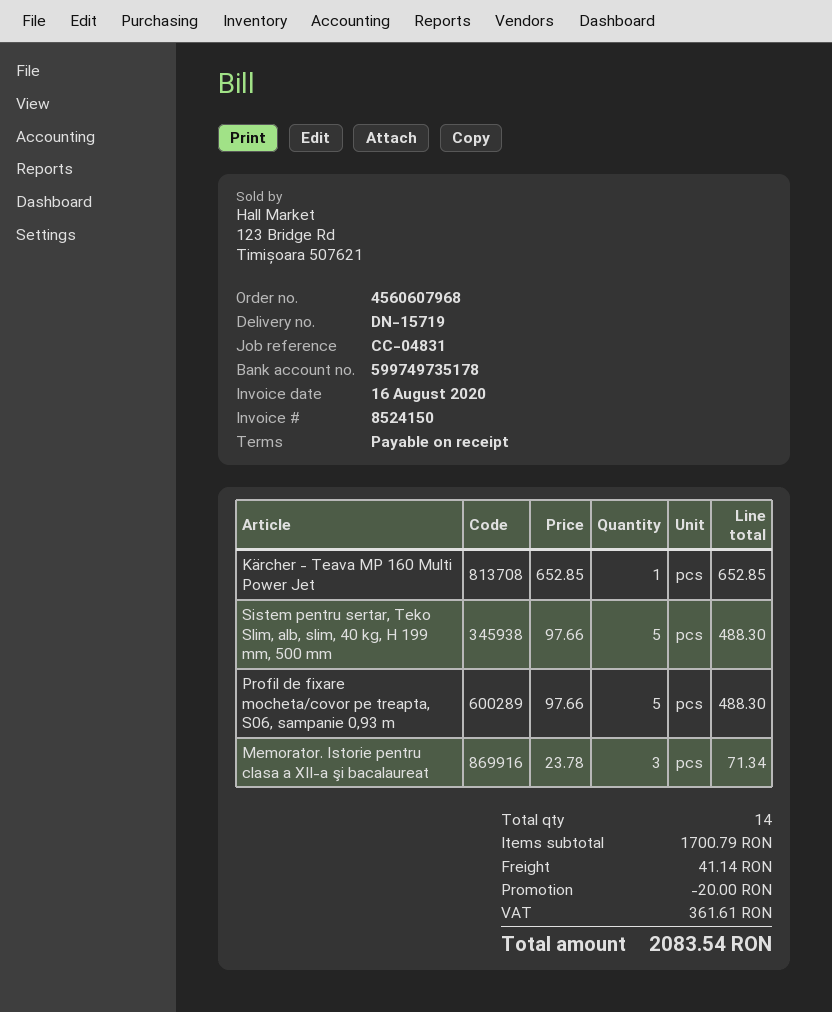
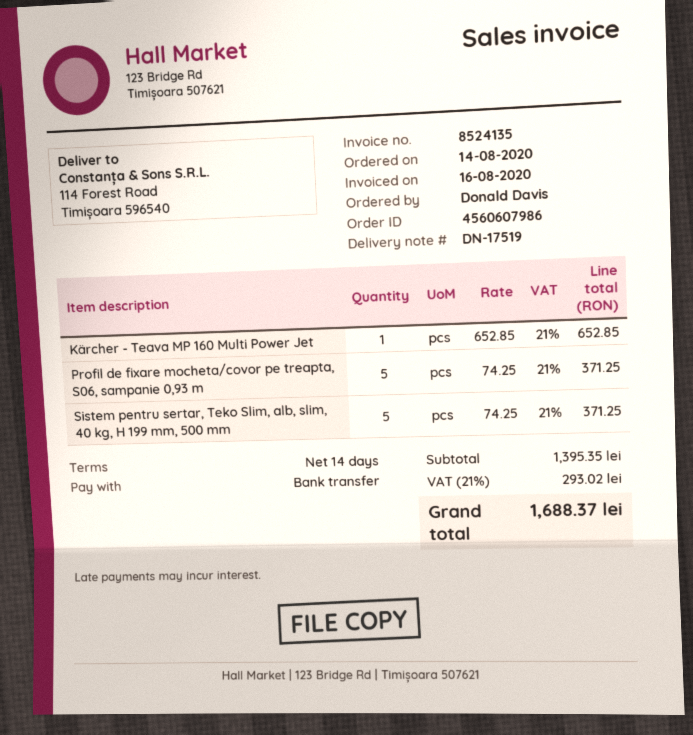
order number: 4560607968 -> 4560607986
delivery note number: DN-15719 -> DN-17519
invoice number: 8524150 -> 8524135
payment terms: on receipt -> 14 days
Sistem pentru sertar, Teko Slim, alb, slim, 40 kg, H 199 mm, 500 mm: 5 x 97.66 = 488.30 -> 5 x 74.25 = 371.25
Profil de fixare mocheta/covor pe treapta, S06, sampanie 0,93 m: 5 x 97.66 = 488.30 -> 5 x 74.25 = 371.25
Memorator. Istorie pentru clasa a XII-a şi bacalaureat: 3 x 23.78 = 71.34 -> none
subtotal: 1700.79 -> 1395.35
discount: 20.00 -> none
shipping: 41.14 -> none
tax: 361.61 -> 293.02
total: 2083.54 -> 1688.37

